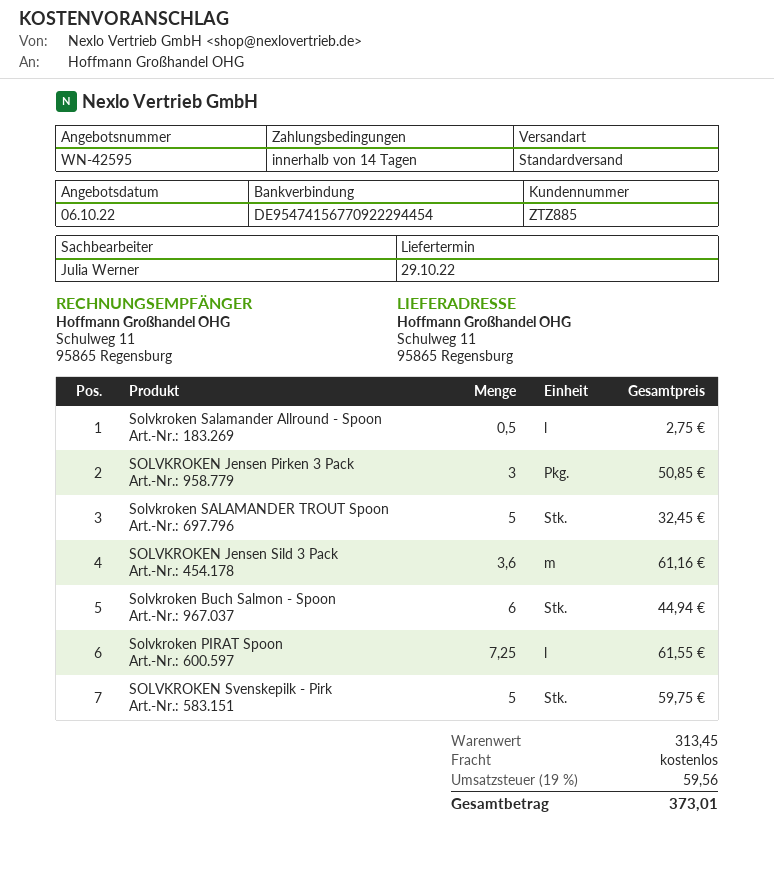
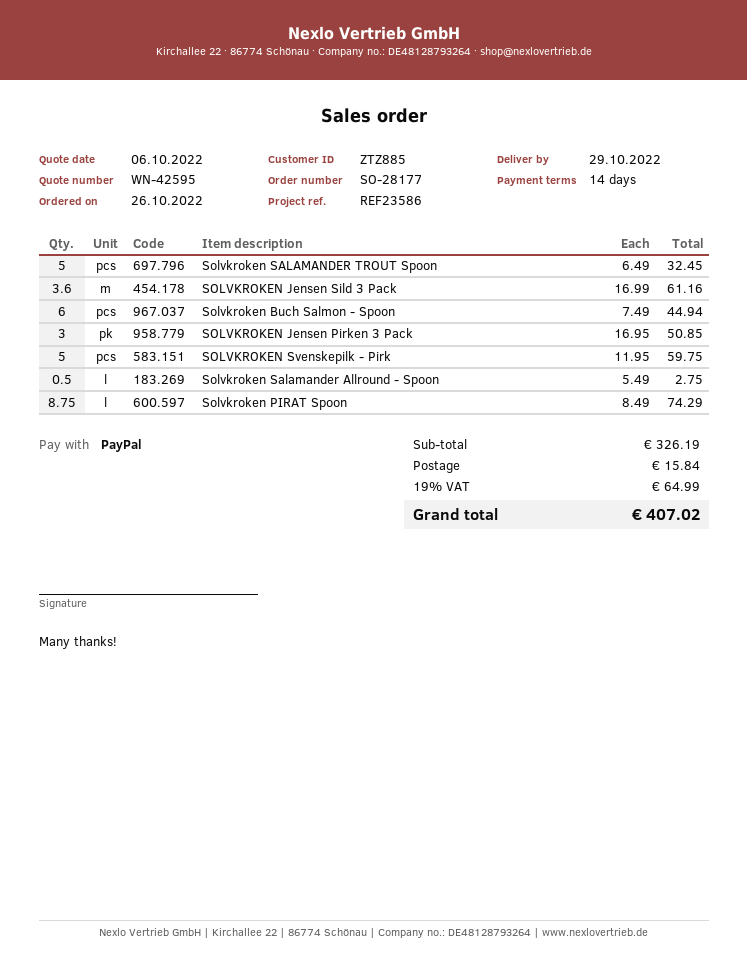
Solvkroken PIRAT Spoon: 7.25 for 61.55 -> 8.75 for 74.29
subtotal: 313.45 -> 326.19
shipping: 0.00 -> 15.84
tax: 19% = 59.56 -> 19% = 64.99
total: 373.01 -> 407.02

